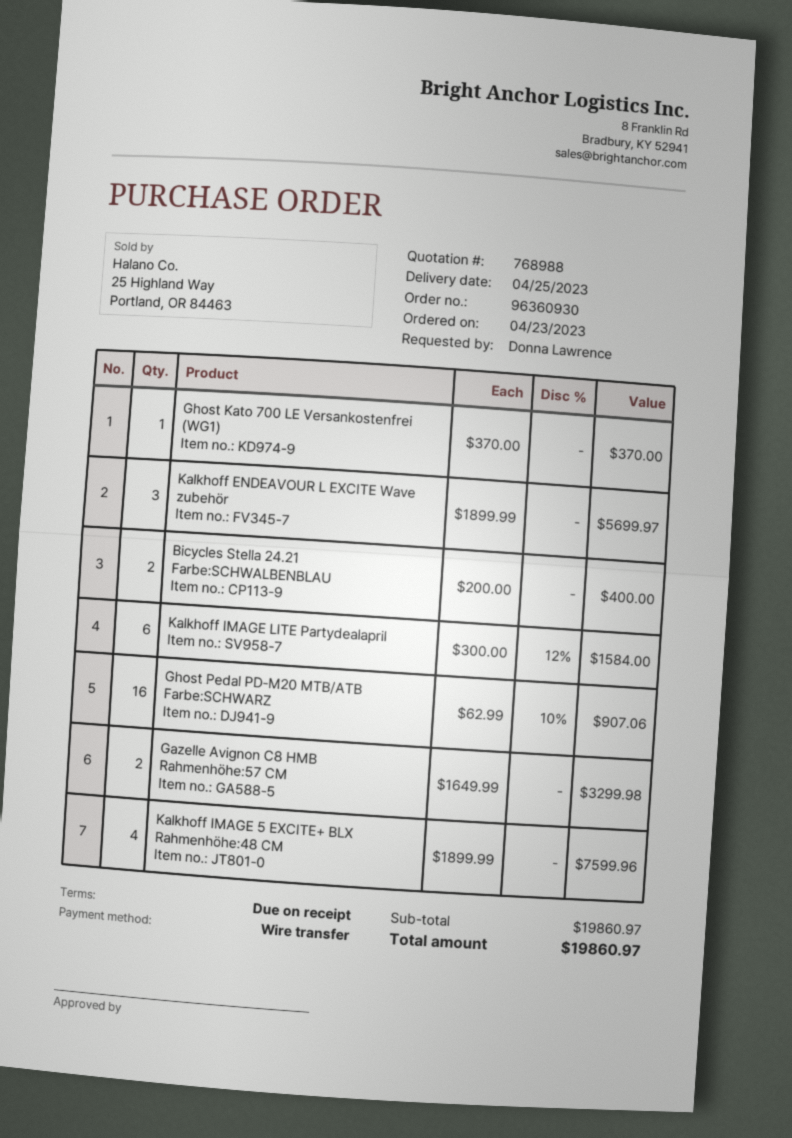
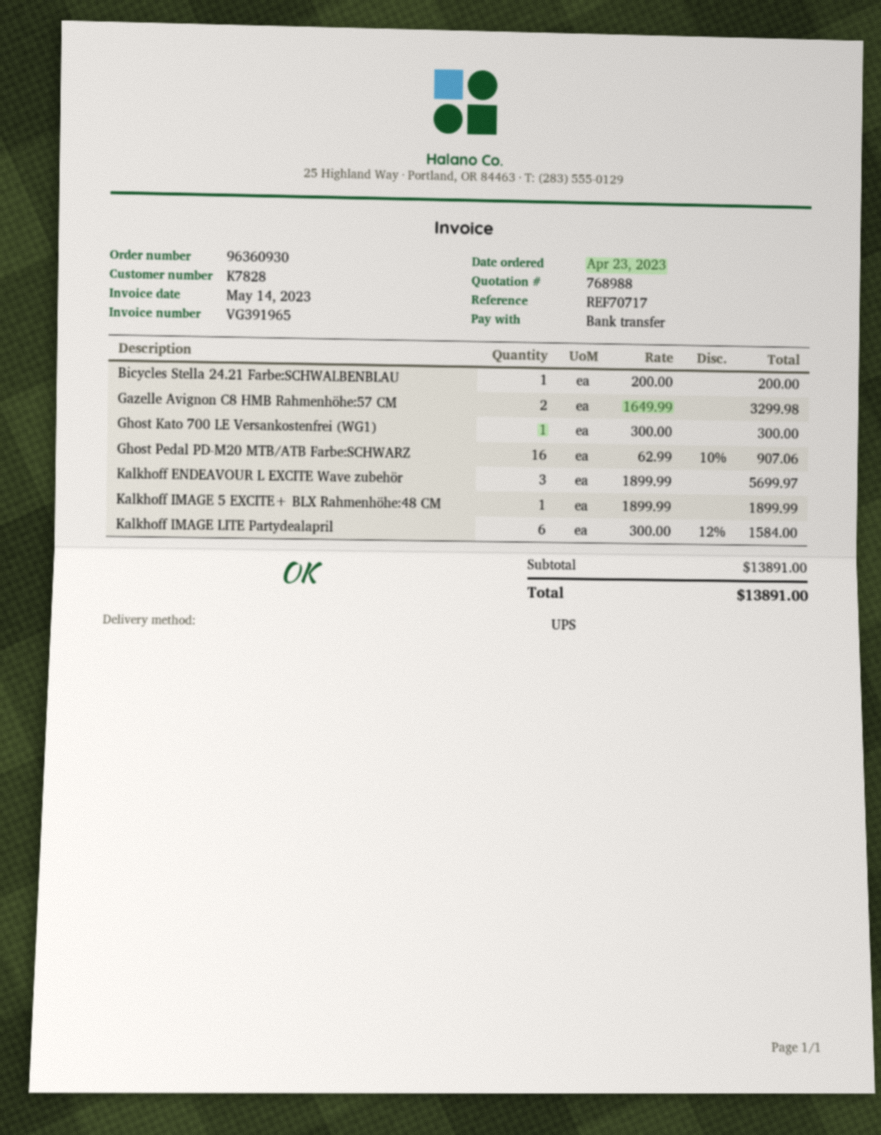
Ghost Kato 700 LE Versankostenfrei (WG1): 1 x 370.00 = 370.00 -> 1 x 300.00 = 300.00
Bicycles Stella 24.21 Farbe:SCHWALBENBLAU: 2 x 200.00 = 400.00 -> 1 x 200.00 = 200.00
Kalkhoff IMAGE 5 EXCITE+ BLX Rahmenhöhe:48 CM: 4 x 1899.99 = 7599.96 -> 1 x 1899.99 = 1899.99
subtotal: 19860.97 -> 13891.00
total: 19860.97 -> 13891.00

